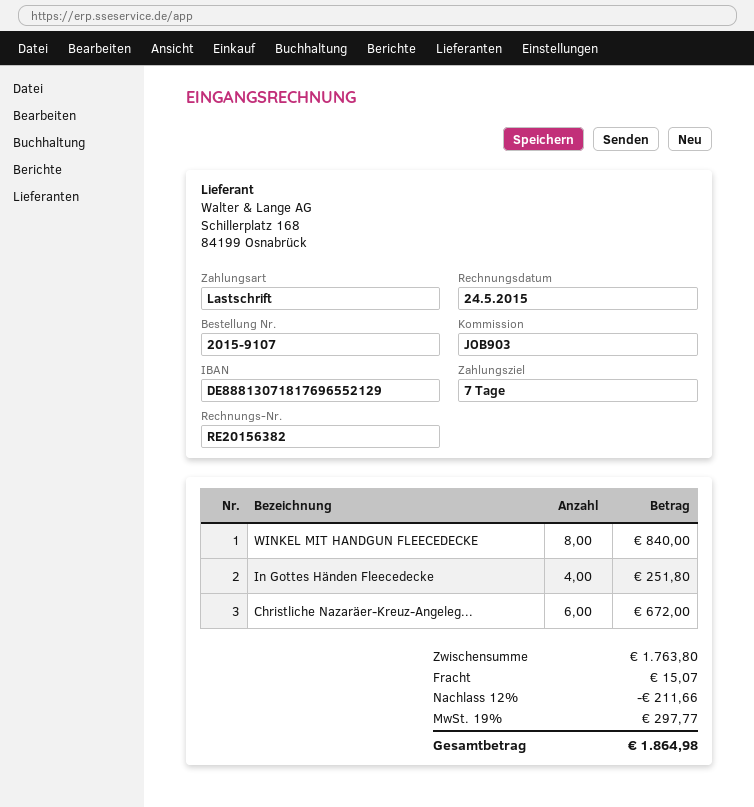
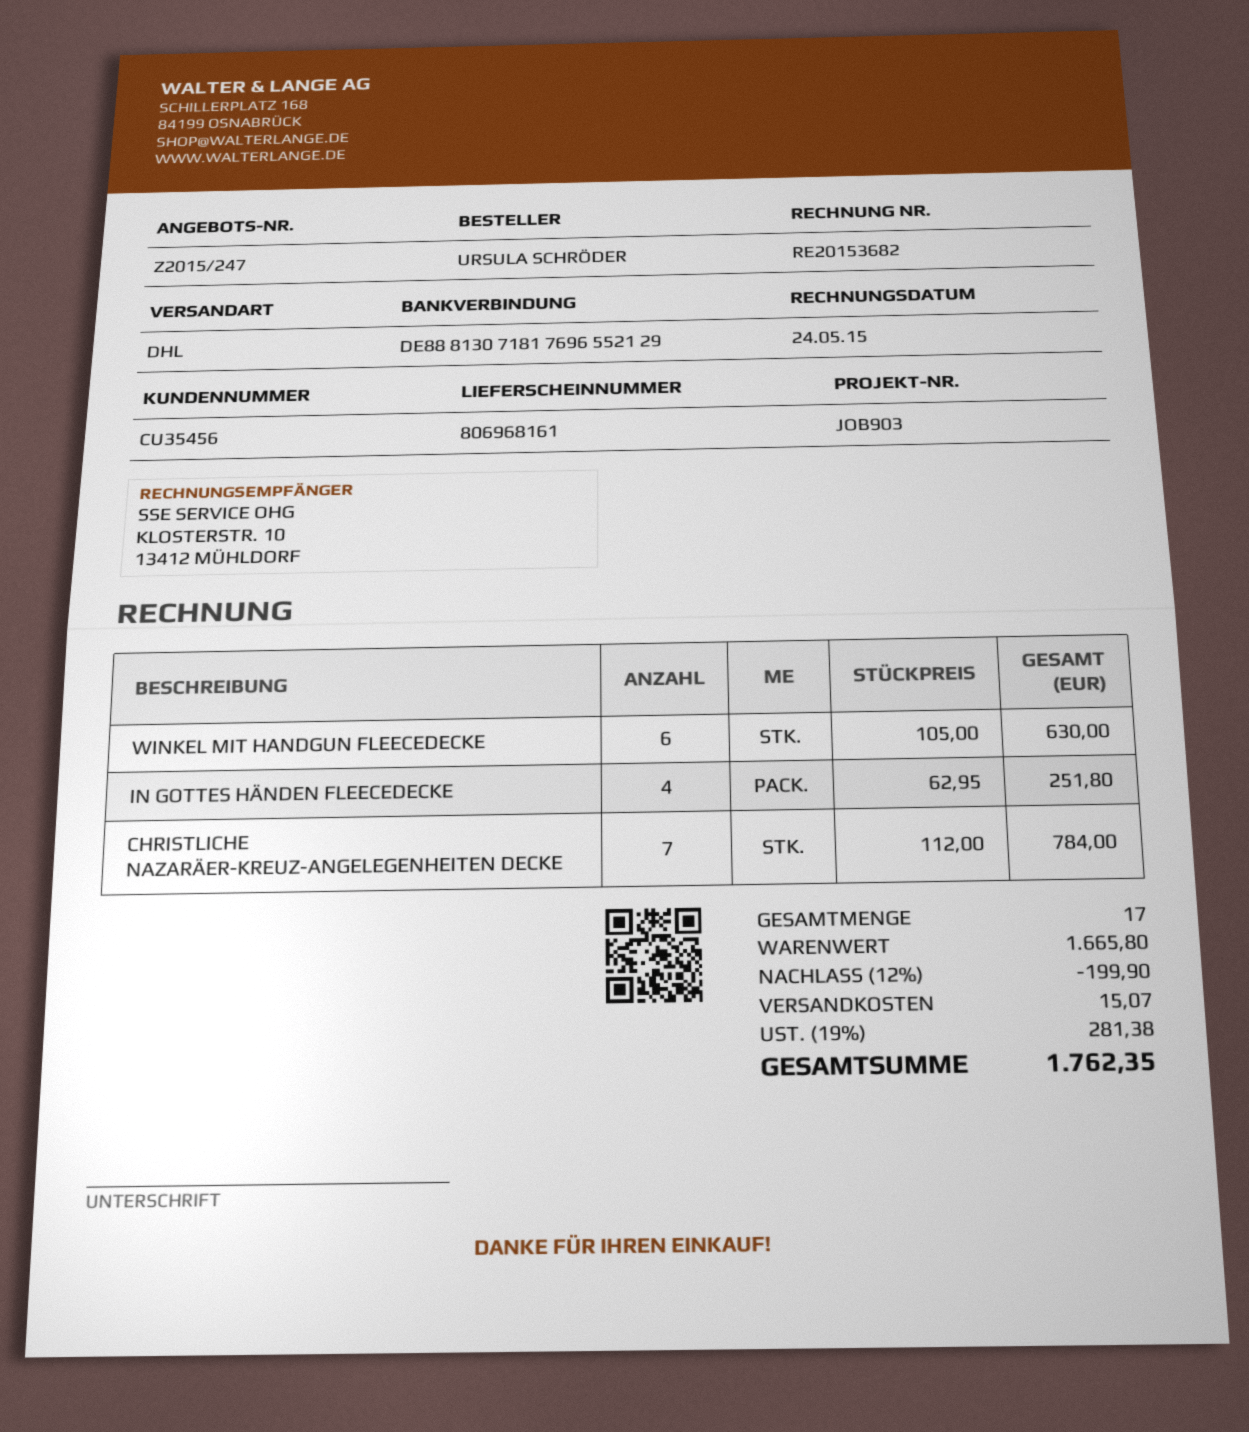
invoice number: RE20156382 -> RE20153682
WINKEL MIT HANDGUN FLEECEDECKE: 8 for 840.00 -> 6 for 630.00
Christliche Nazaräer-Kreuz-Angeleg...: 6 for 672.00 -> 7 for 784.00
subtotal: 1763.80 -> 1665.80
discount: 12% = 211.66 -> 12% = 199.90
tax: 19% = 297.77 -> 19% = 281.38
total: 1864.98 -> 1762.35

